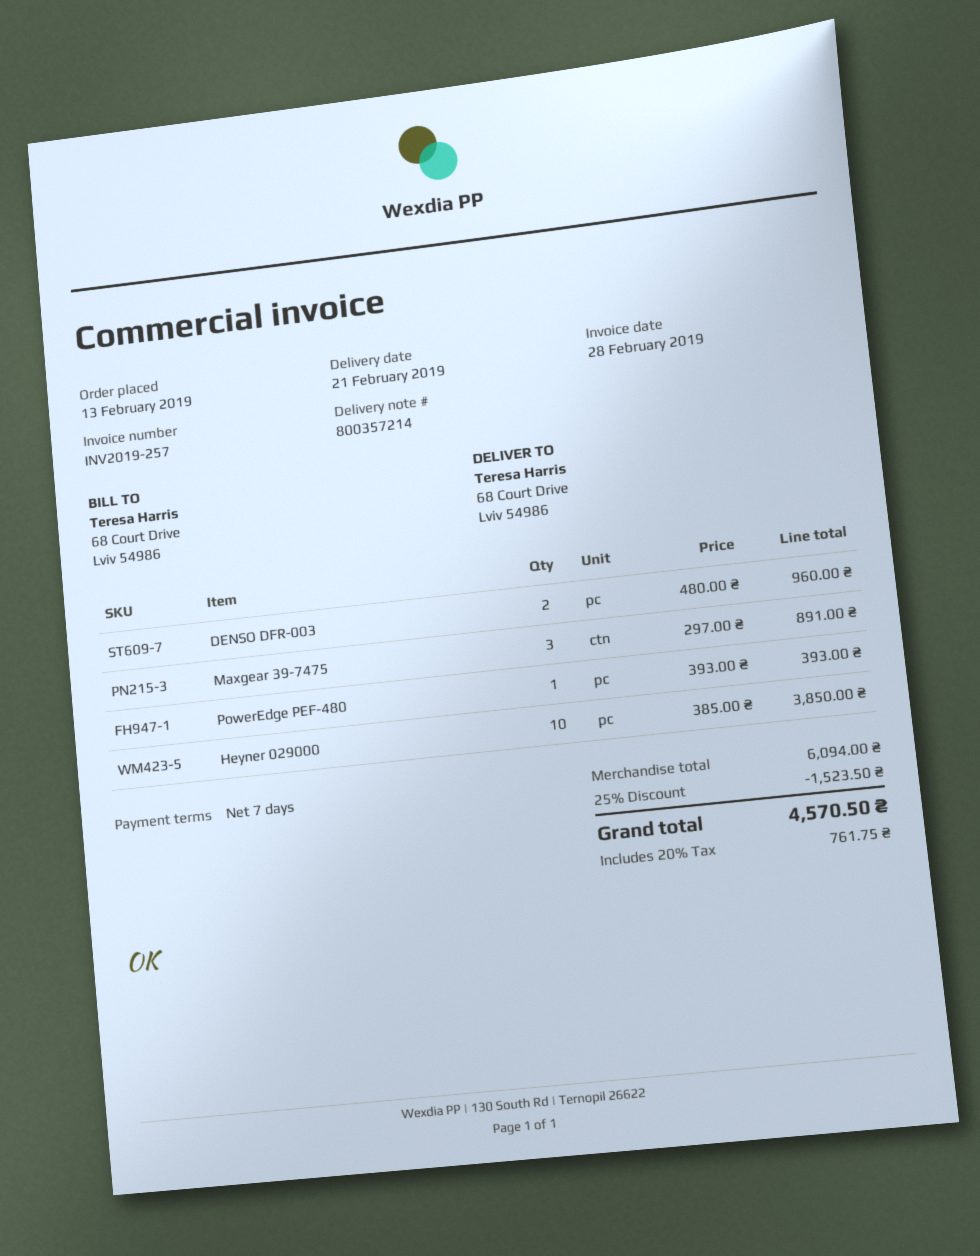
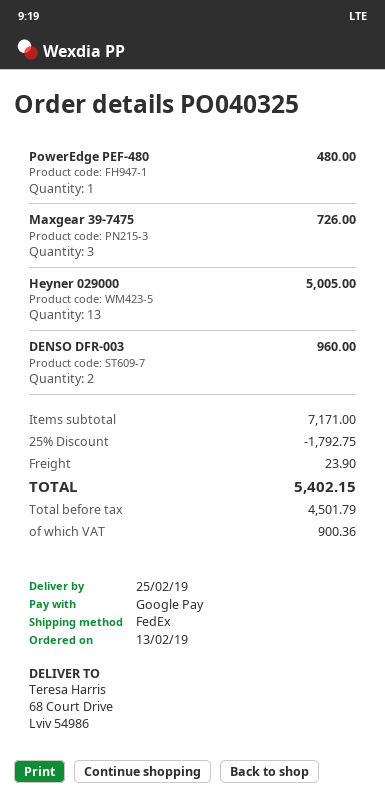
delivery date: 2019-02-21 -> 2019-02-25
Maxgear 39-7475: 3 for 891.00 -> 3 for 726.00
PowerEdge PEF-480: 1 for 393.00 -> 1 for 480.00
Heyner 029000: 10 for 3850.00 -> 13 for 5005.00
subtotal: 6094.00 -> 7171.00
discount: 25% = 1523.50 -> 25% = 1792.75
shipping: none -> 23.90
tax: 761.75 -> 900.36
total: 4570.50 -> 5402.15

